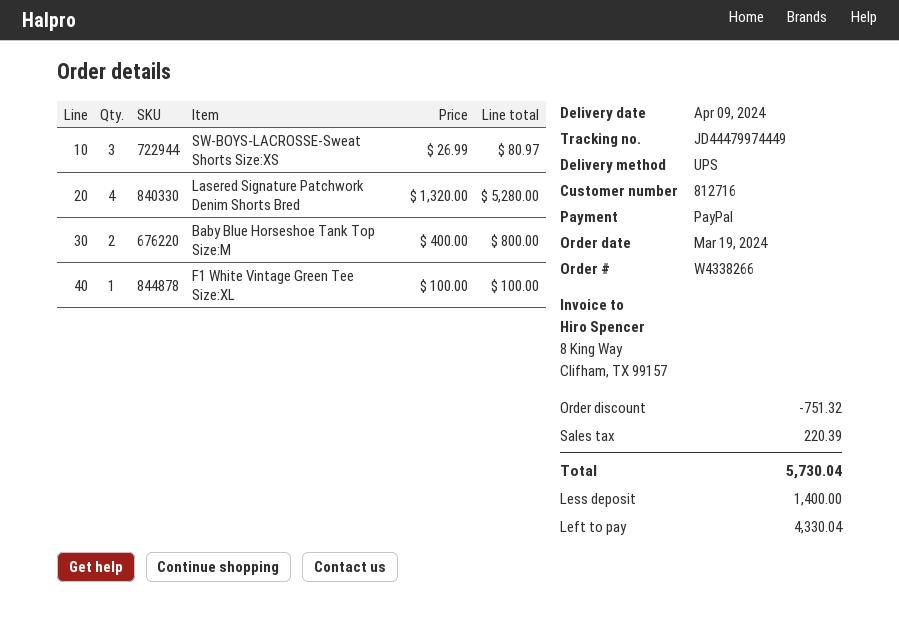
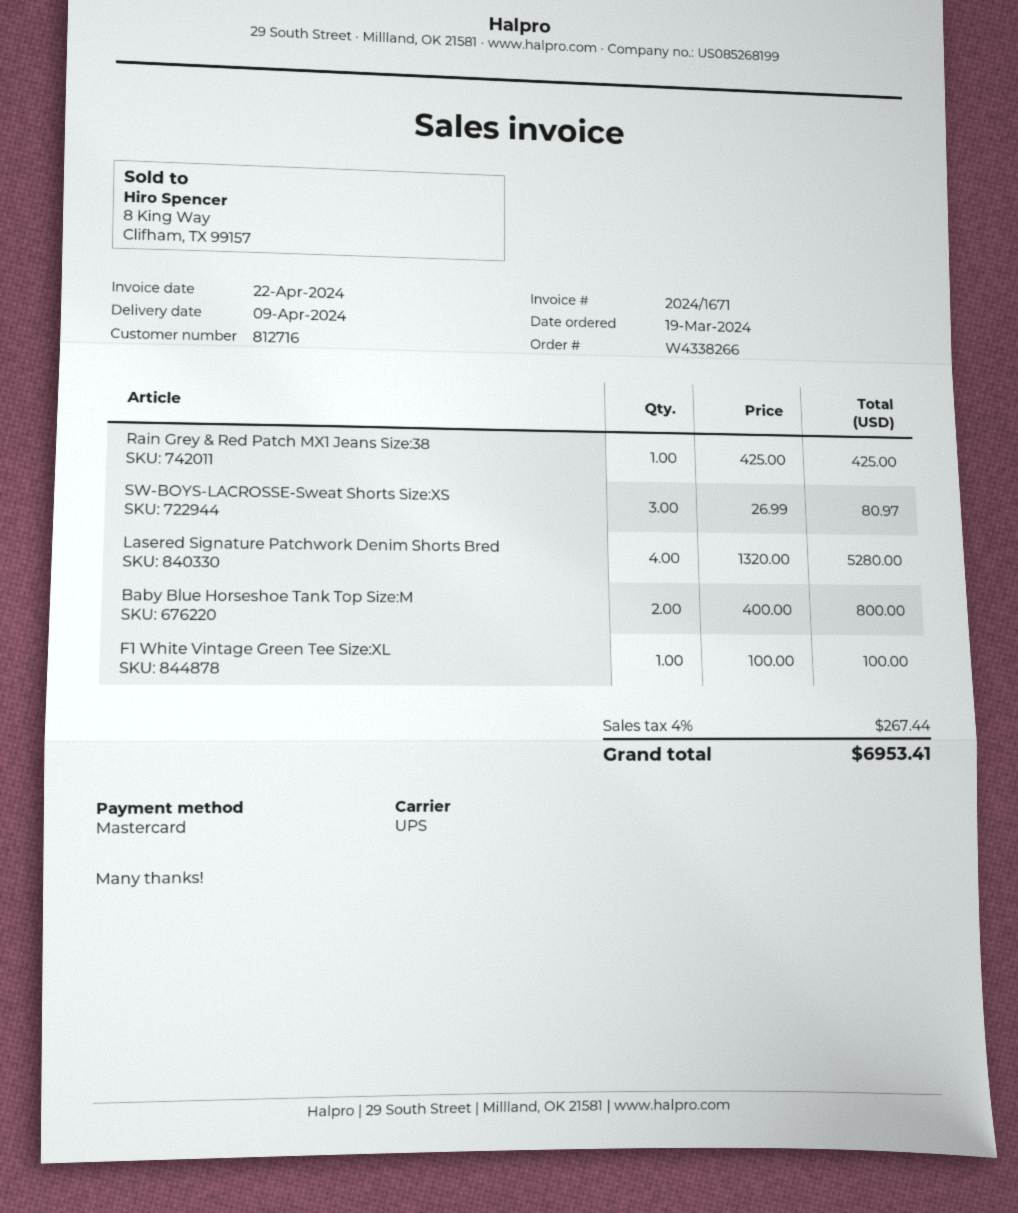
payment method: PayPal -> Mastercard
Rain Grey & Red Patch MX1 Jeans Size:38: none -> 1 x 425.00 = 425.00
discount: 751.32 -> none
tax: 220.39 -> 267.44
total: 5730.04 -> 6953.41

